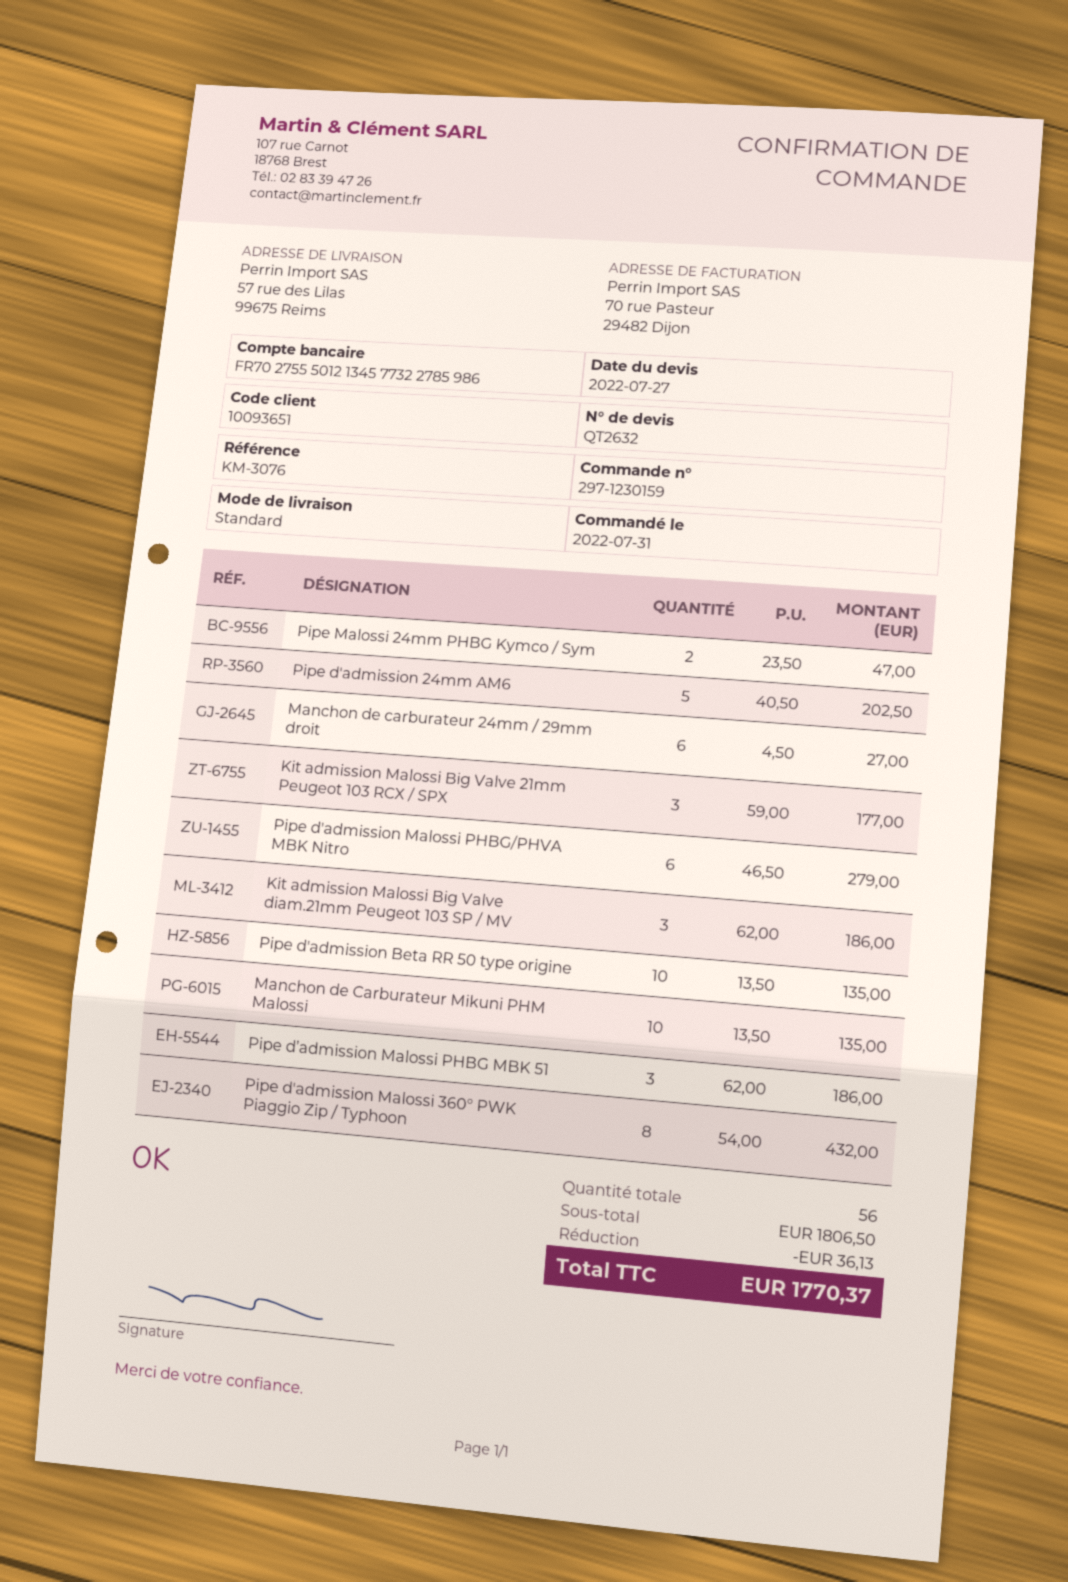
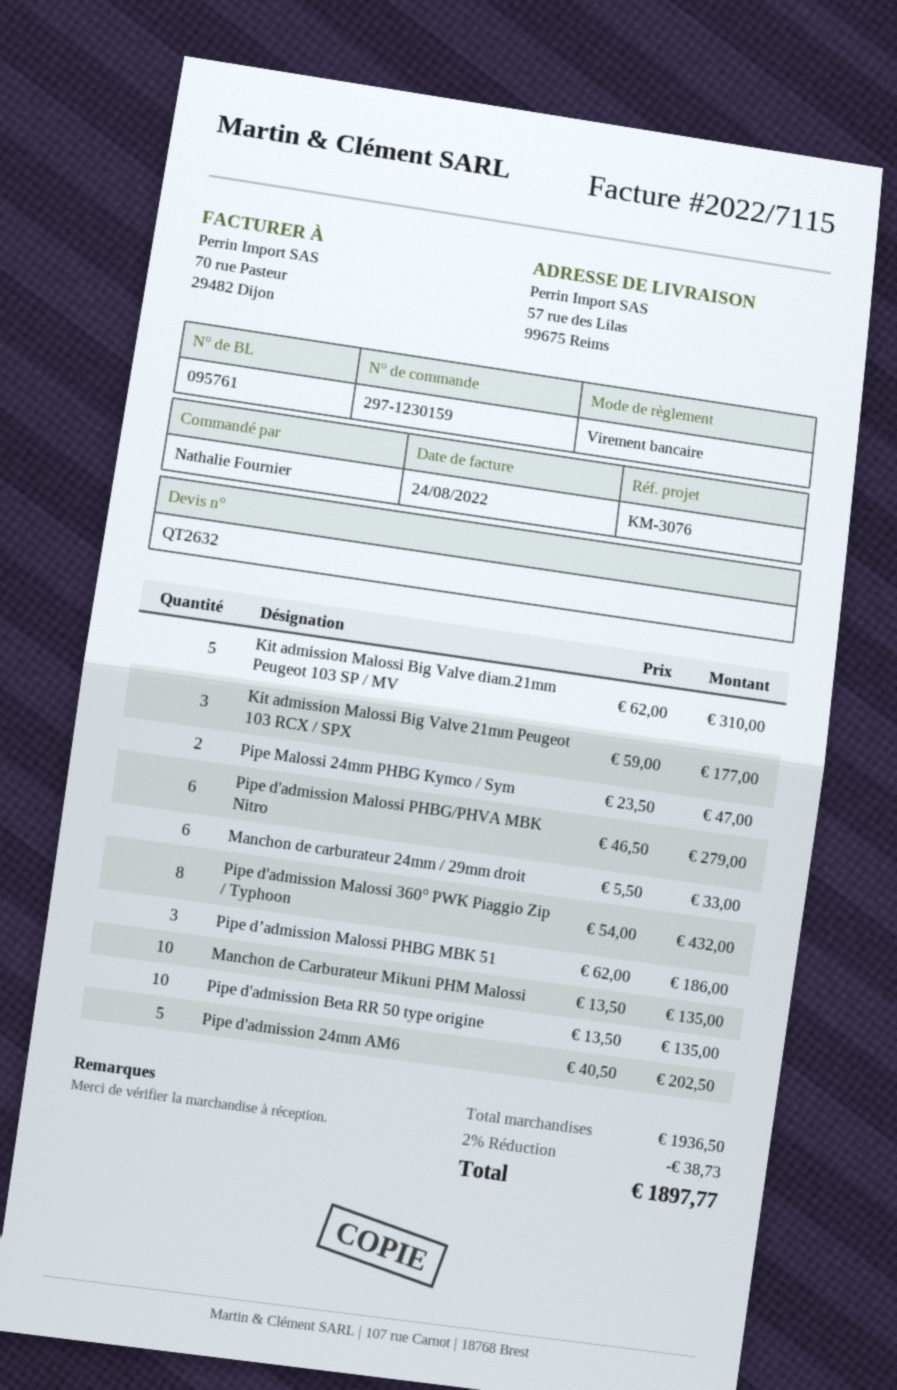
Manchon de carburateur 24mm / 29mm droit: 6 x 4.50 = 27.00 -> 6 x 5.50 = 33.00
Kit admission Malossi Big Valve diam.21mm Peugeot 103 SP / MV: 3 x 62.00 = 186.00 -> 5 x 62.00 = 310.00
subtotal: 1806.50 -> 1936.50
discount: 36.13 -> 38.73
total: 1770.37 -> 1897.77

